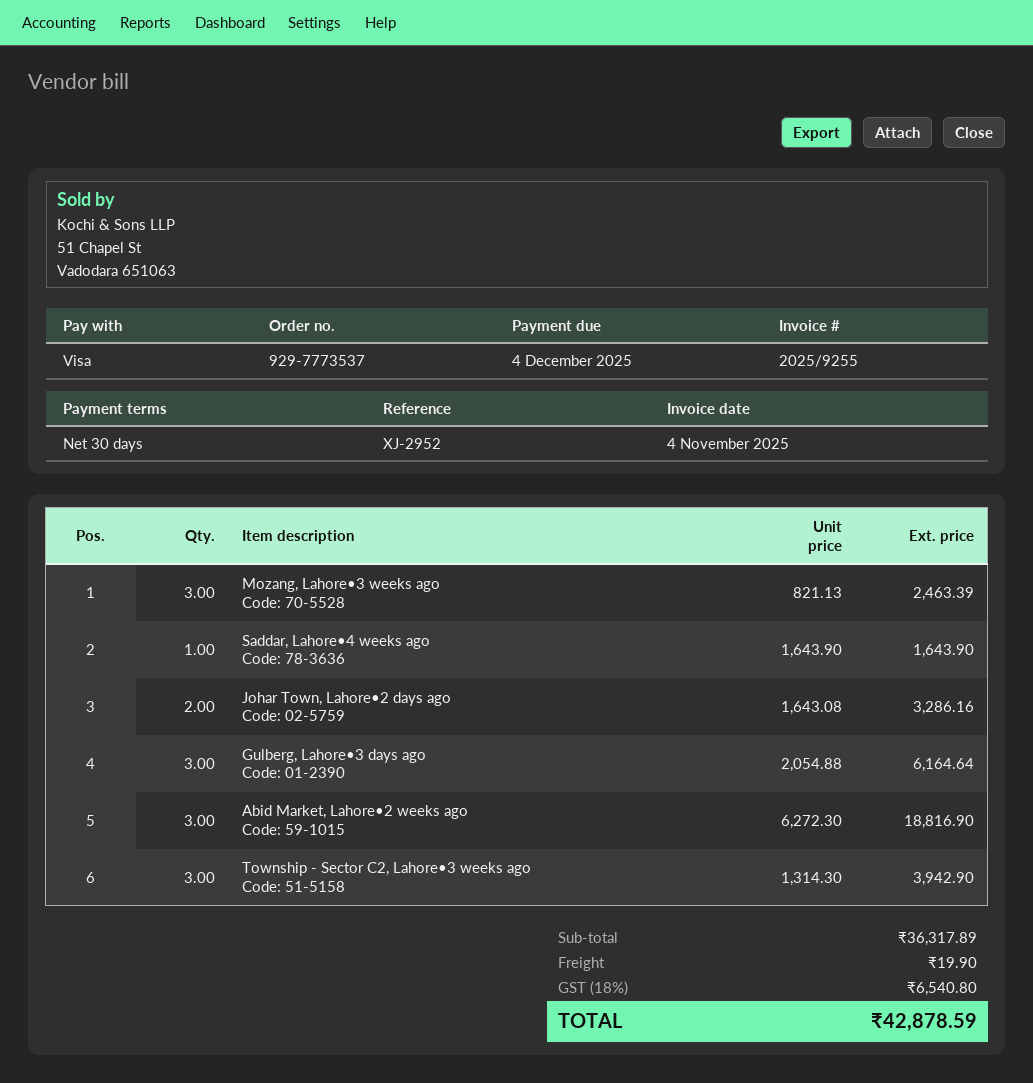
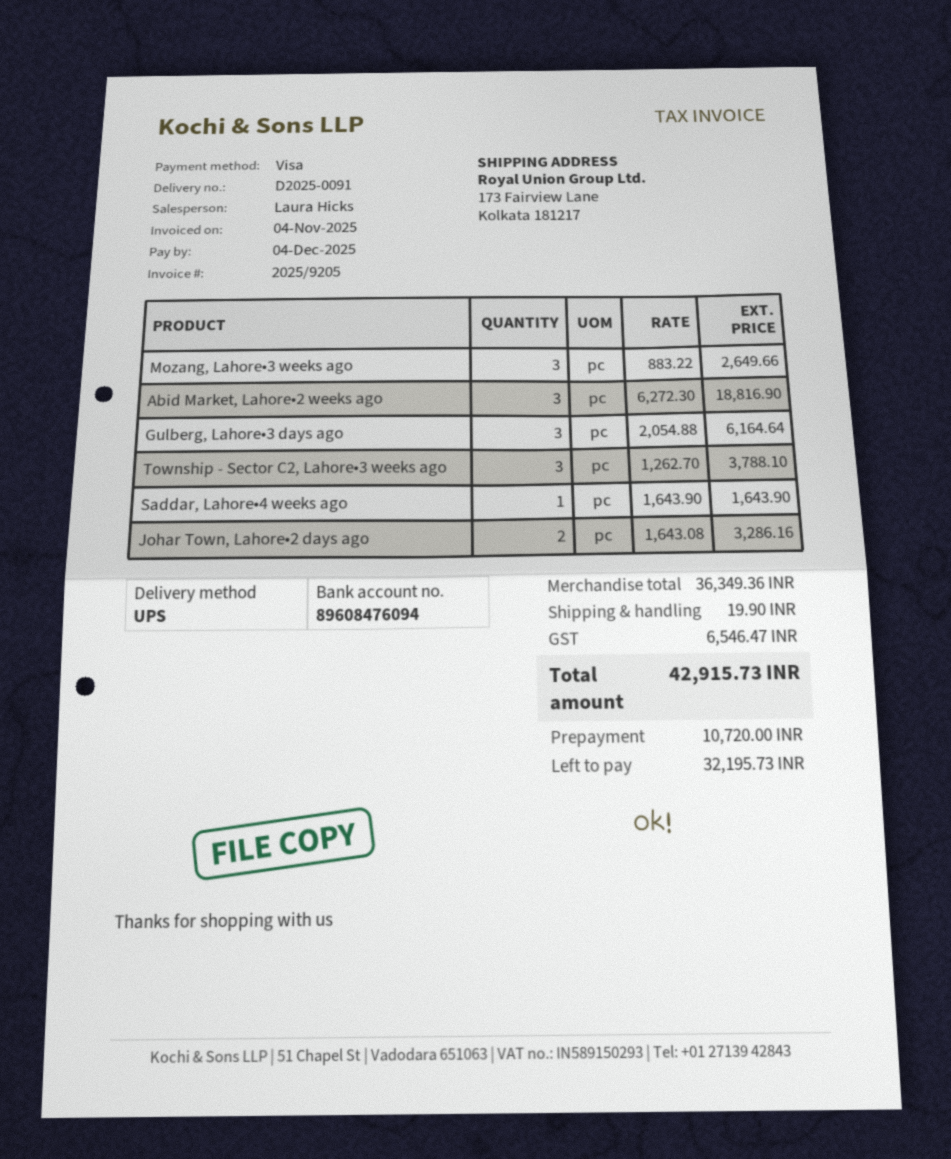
invoice number: 2025/9255 -> 2025/9205
Mozang, Lahore•3 weeks ago: 3 x 821.13 = 2463.39 -> 3 x 883.22 = 2649.66
Township - Sector C2, Lahore•3 weeks ago: 3 x 1314.30 = 3942.90 -> 3 x 1262.70 = 3788.10
subtotal: 36317.89 -> 36349.36
tax: 6540.80 -> 6546.47
total: 42878.59 -> 42915.73

